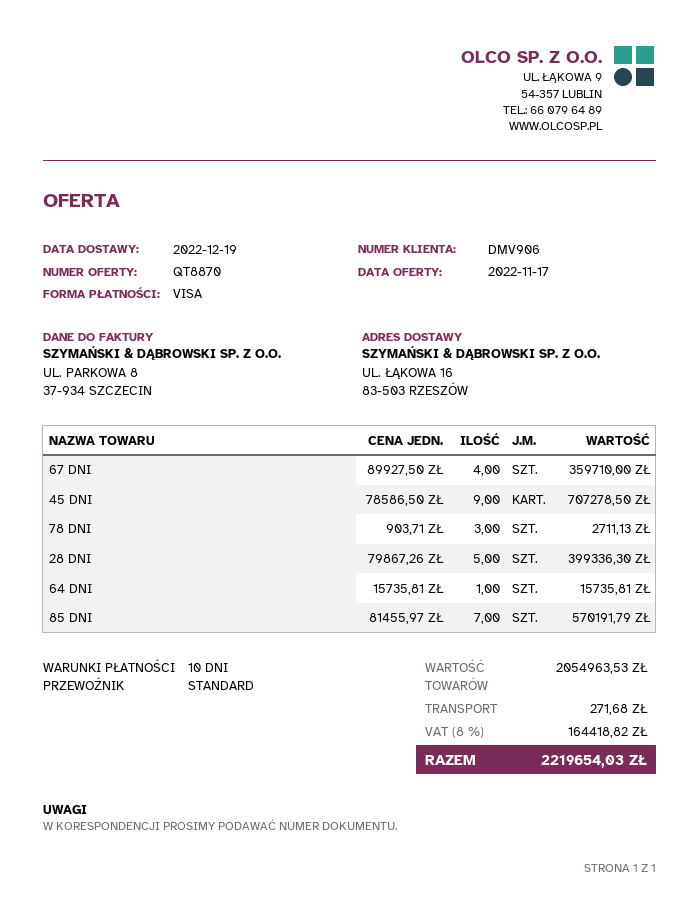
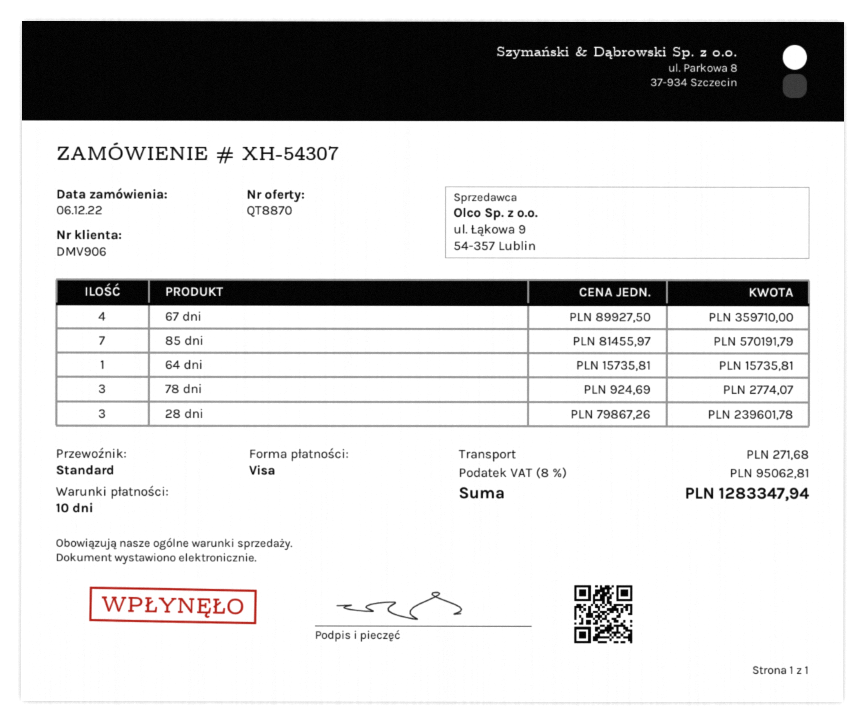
45 DNI: 9 x 78586.50 = 707278.50 -> none
78 DNI: 3 x 903.71 = 2711.13 -> 3 x 924.69 = 2774.07
28 DNI: 5 x 79867.26 = 399336.30 -> 3 x 79867.26 = 239601.78
tax: 8% = 164418.82 -> 8% = 95062.81
total: 2219654.03 -> 1283347.94

